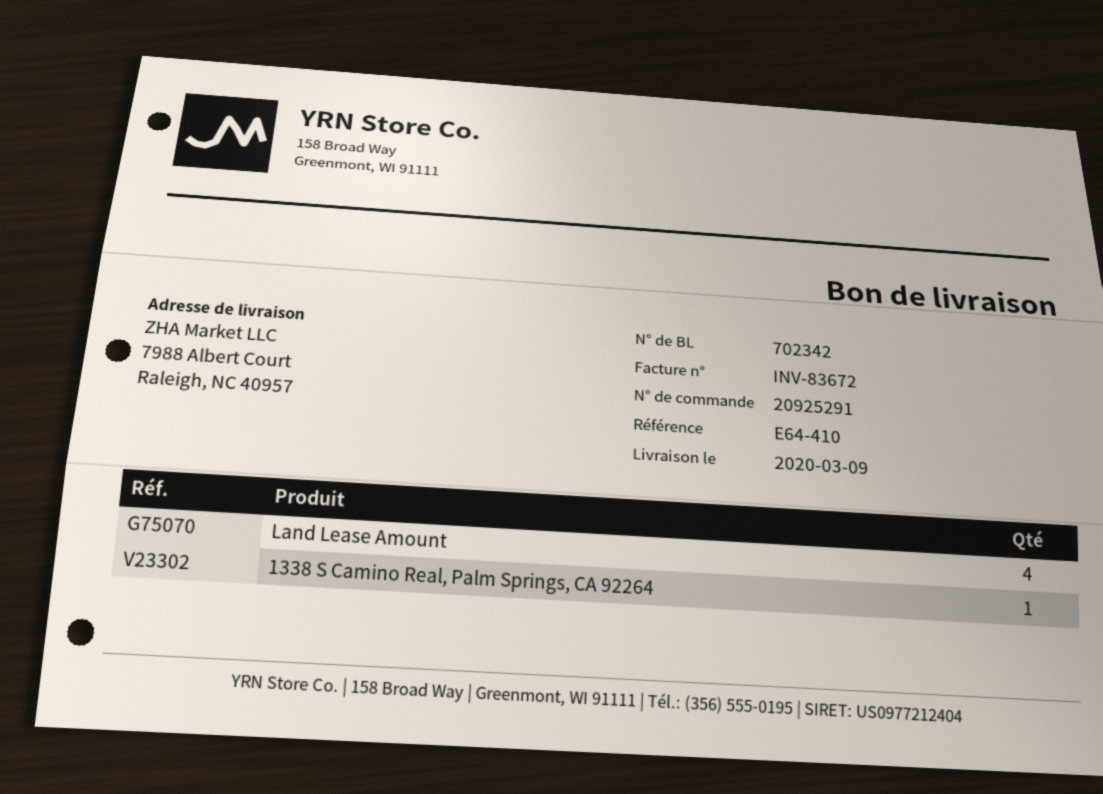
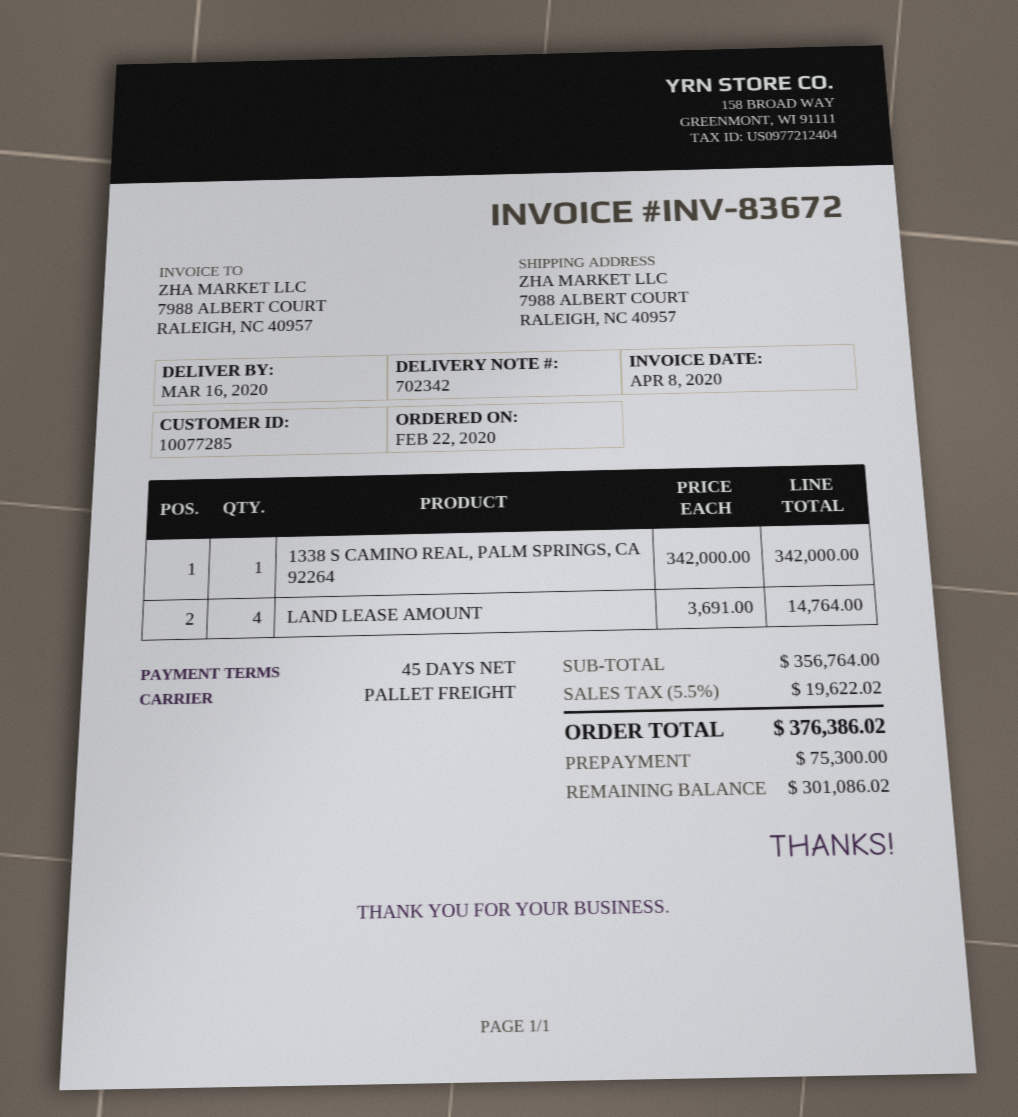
delivery date: 2020-03-09 -> 2020-03-16

